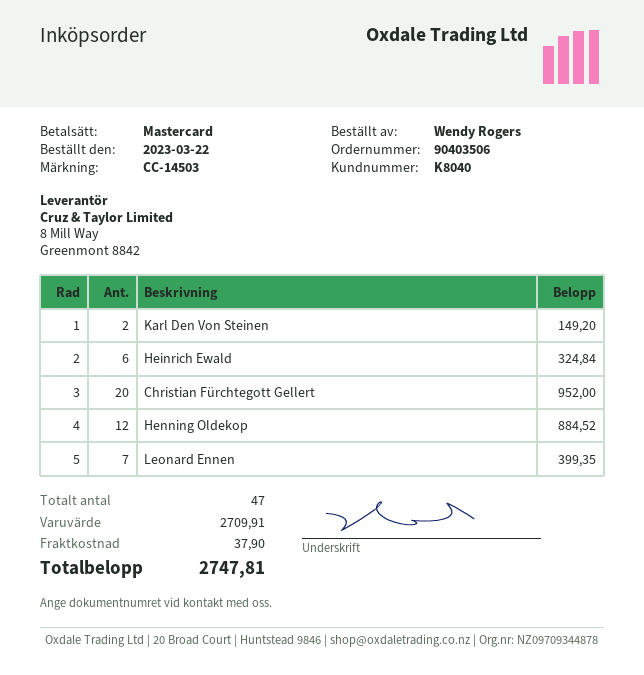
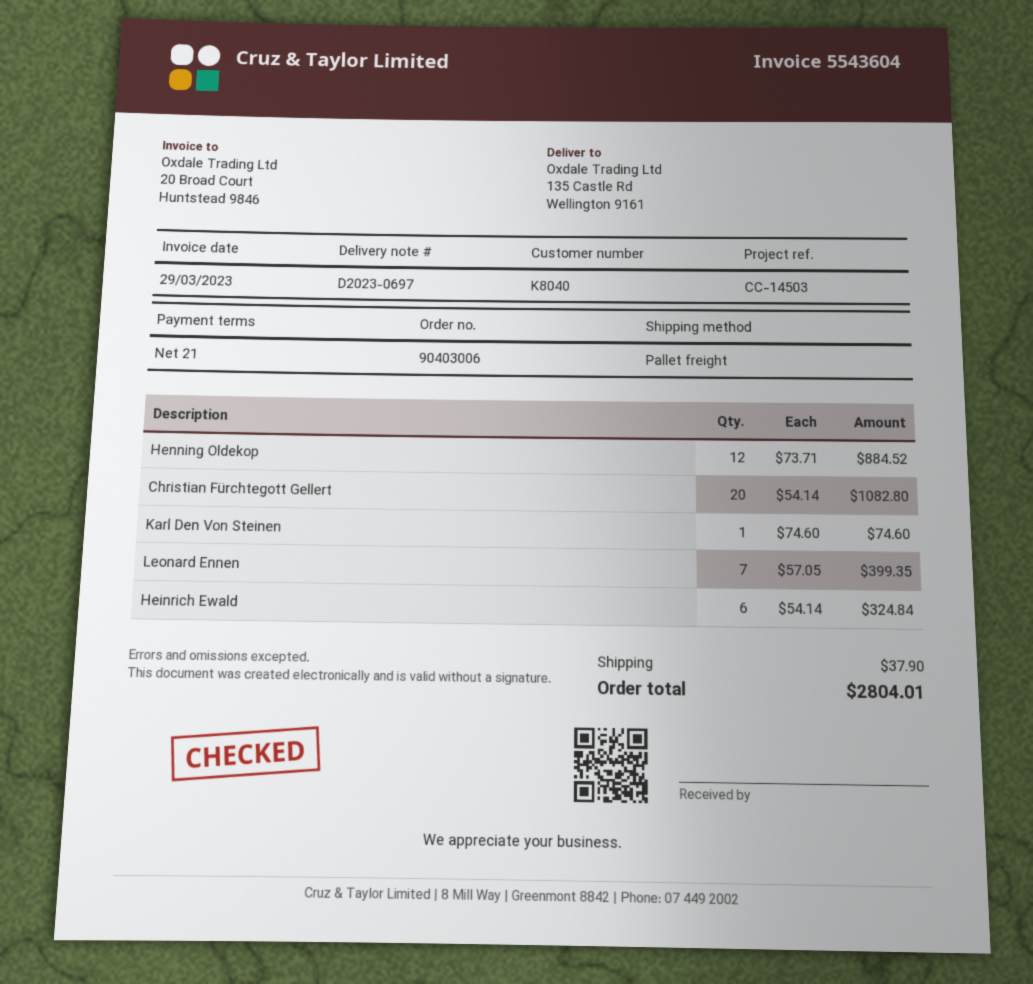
order number: 90403506 -> 90403006
Karl Den Von Steinen: 2 for 149.20 -> 1 for 74.60
Christian Fürchtegott Gellert: 20 for 952.00 -> 20 for 1082.80
total: 2747.81 -> 2804.01

